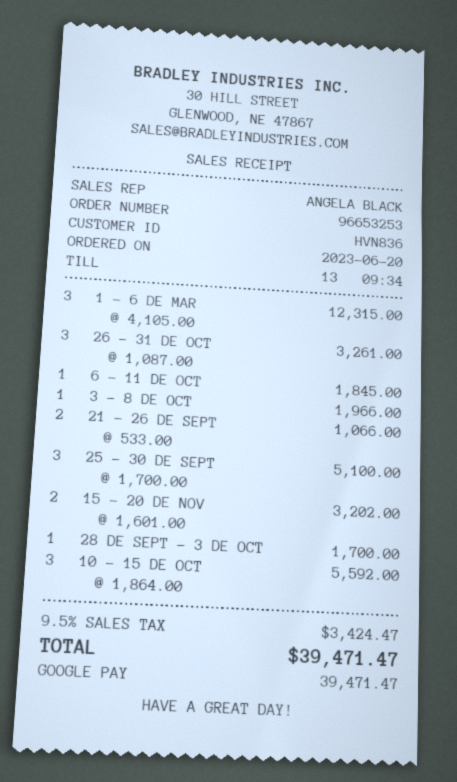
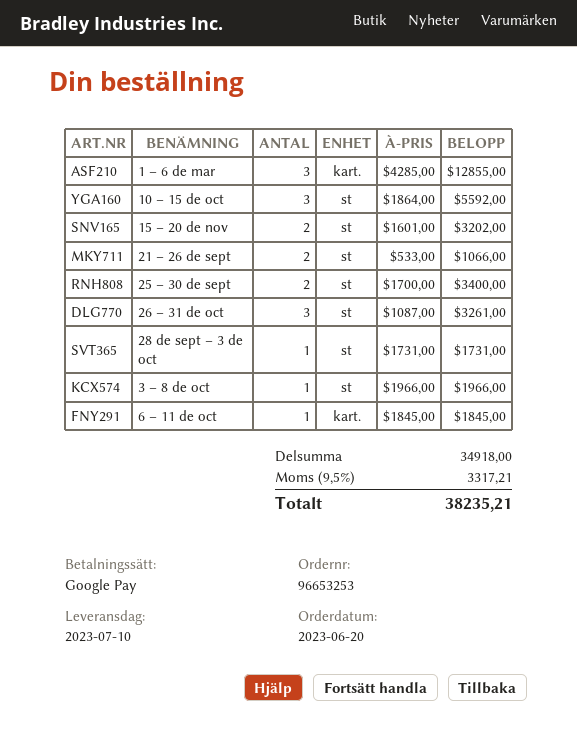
1 – 6 DE MAR: 3 x 4105.00 = 12315.00 -> 3 x 4285.00 = 12855.00
25 – 30 DE SEPT: 3 x 1700.00 = 5100.00 -> 2 x 1700.00 = 3400.00
28 DE SEPT – 3 DE OCT: 1 x 1700.00 = 1700.00 -> 1 x 1731.00 = 1731.00
tax: 9.5% = 3424.47 -> 9.5% = 3317.21
total: 39471.47 -> 38235.21

